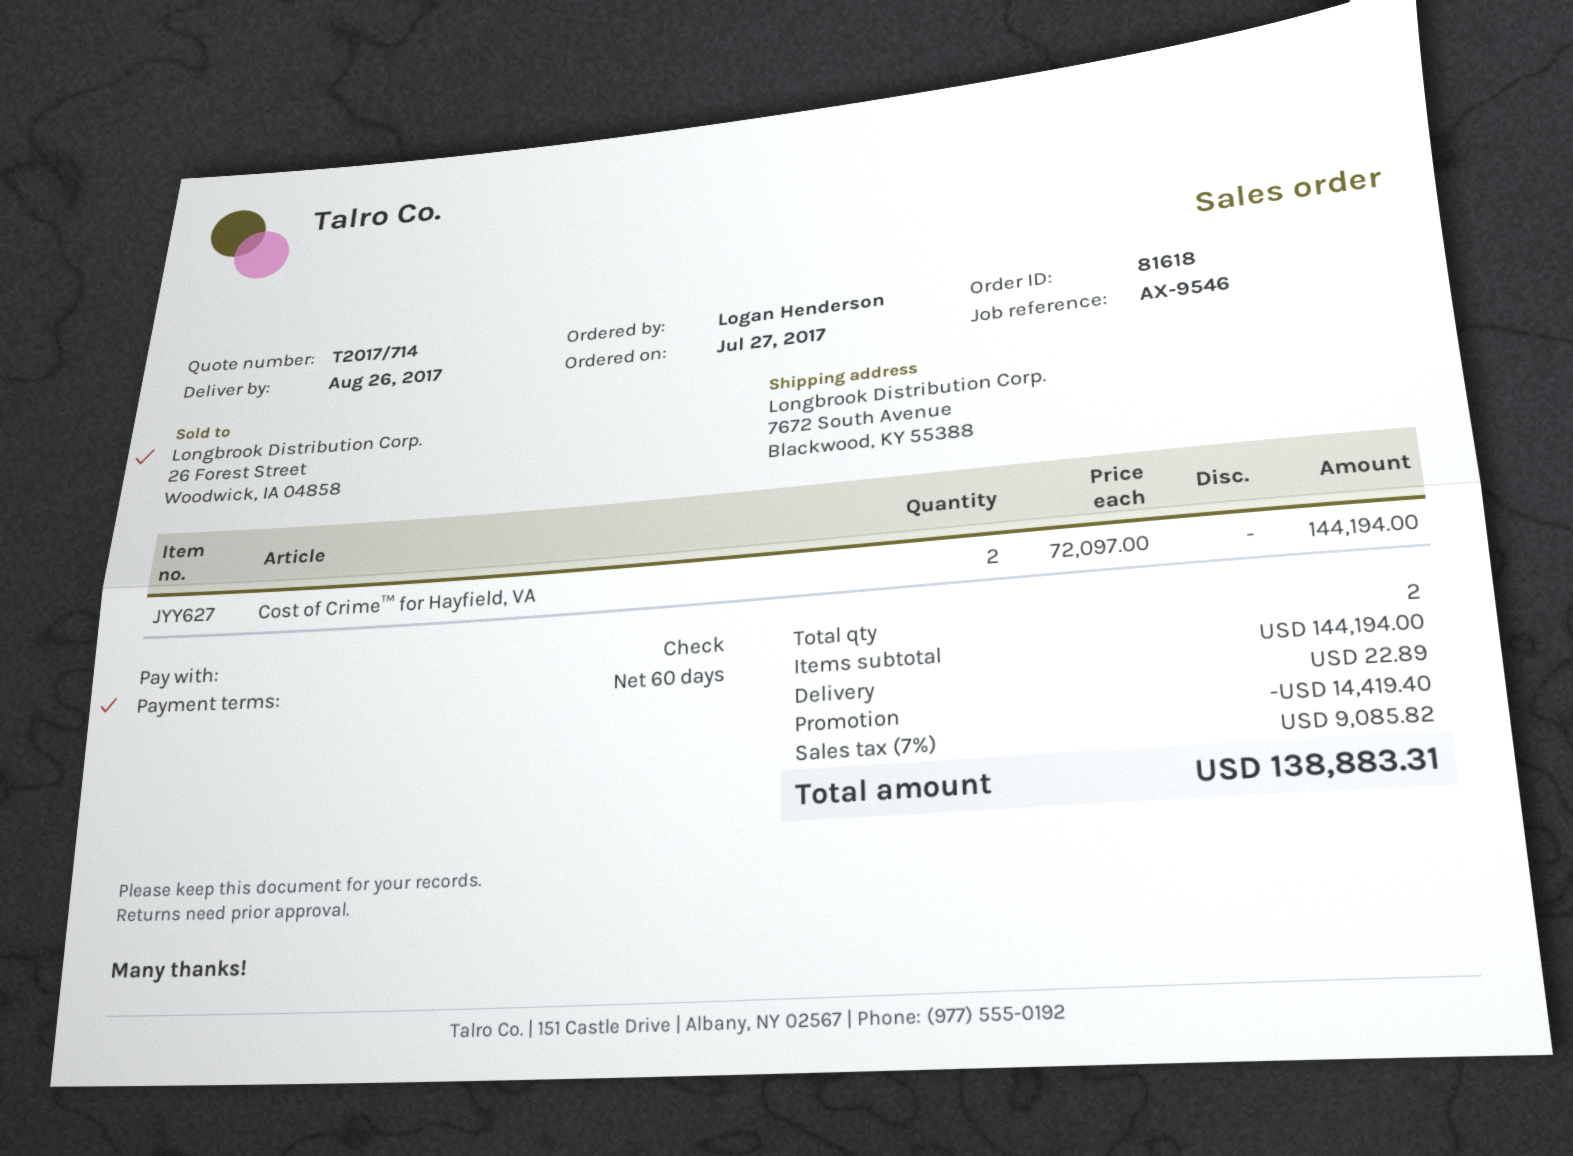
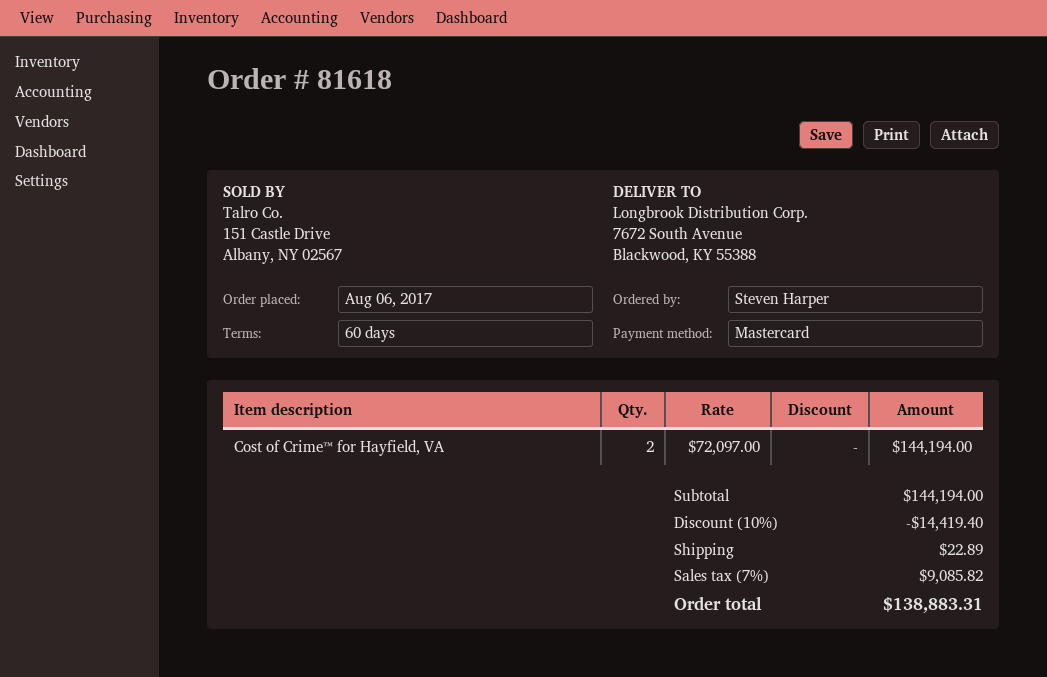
order date: 2017-07-27 -> 2017-08-06
ordered by: Logan Henderson -> Steven Harper
payment method: cheque -> Mastercard

